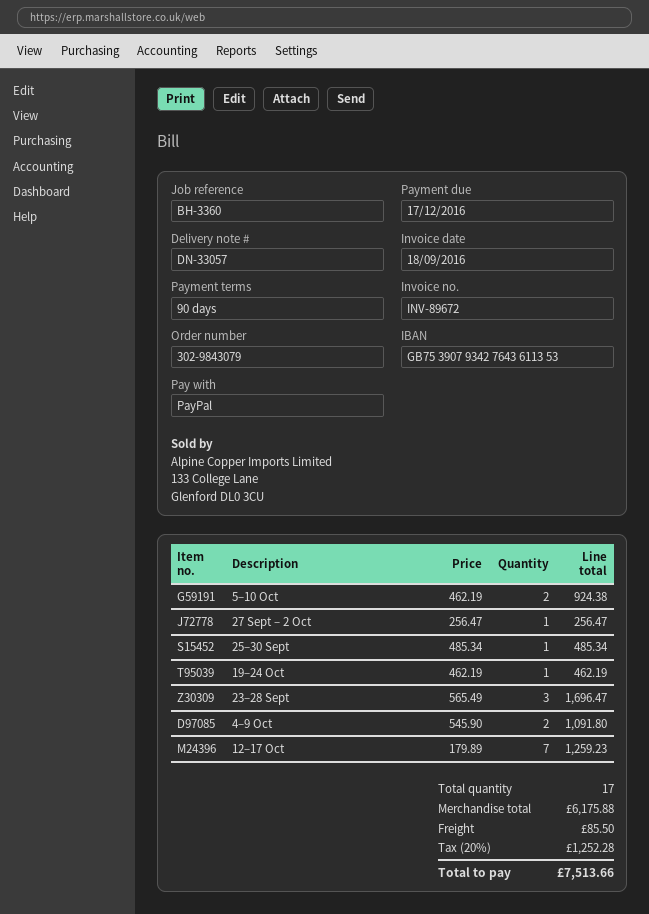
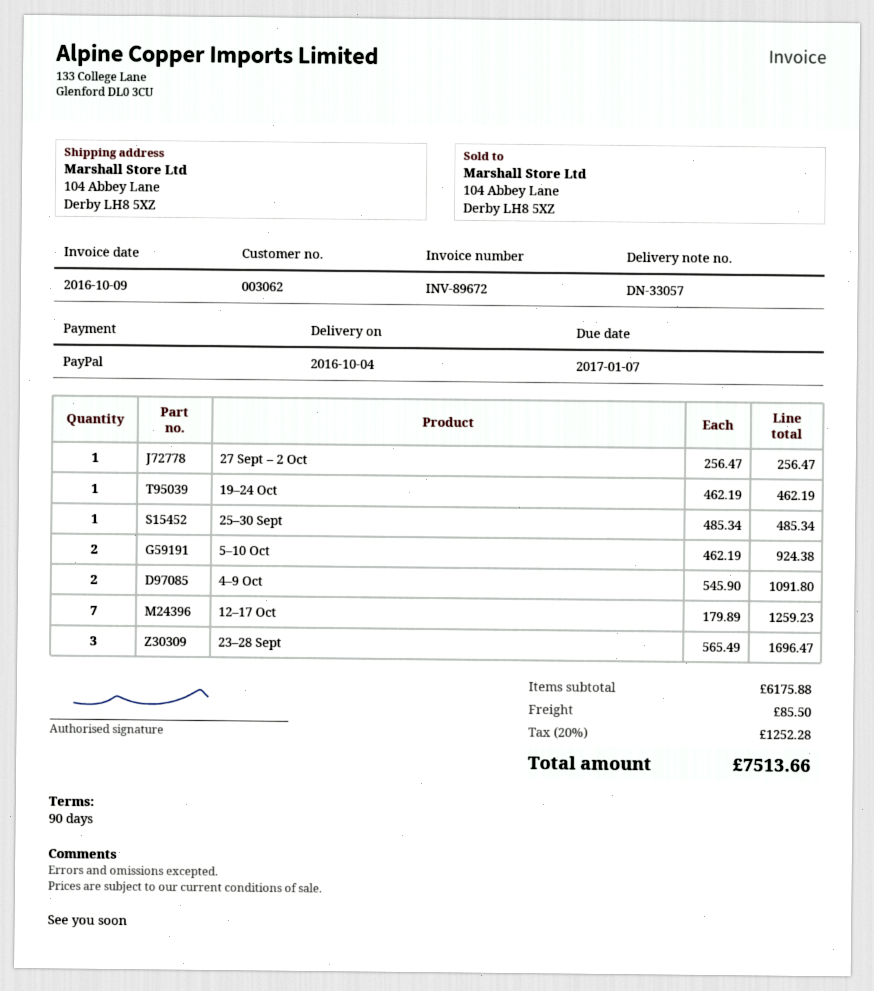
invoice date: 2016-09-18 -> 2016-10-09
due date: 2016-12-17 -> 2017-01-07

